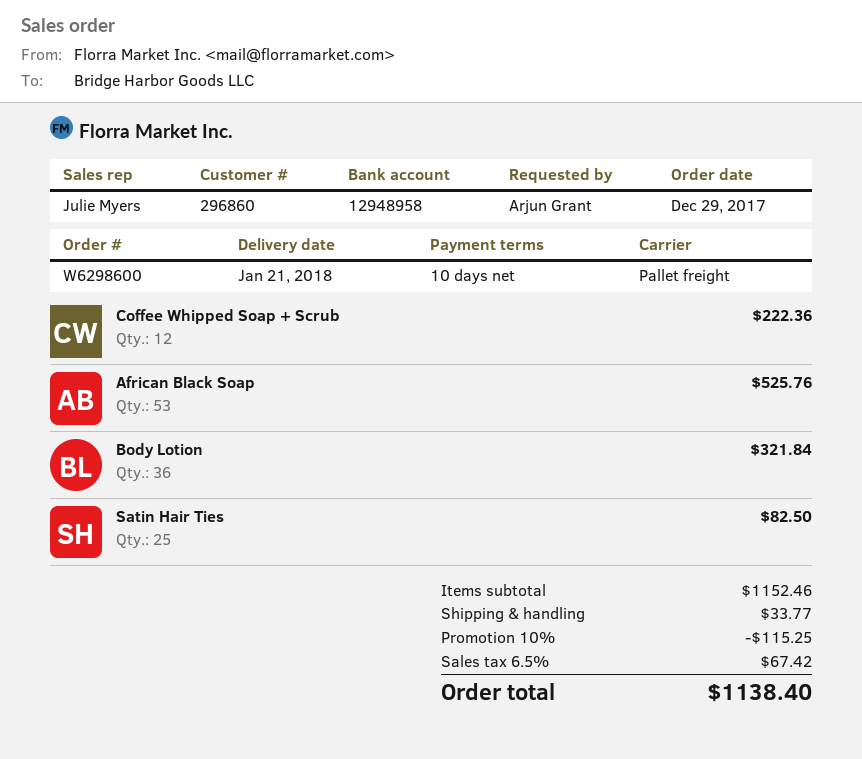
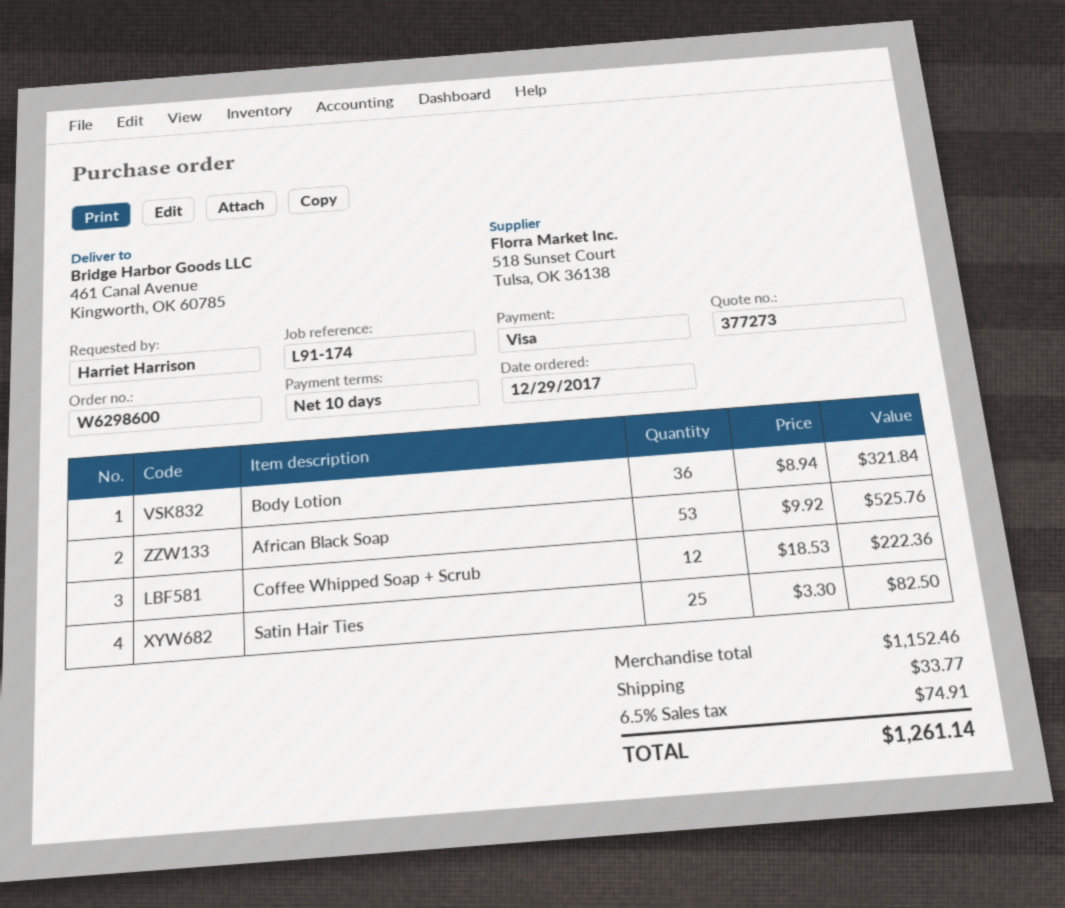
ordered by: Arjun Grant -> Harriet Harrison
discount: 10% = 115.25 -> none
tax: 6.5% = 67.42 -> 6.5% = 74.91
total: 1138.40 -> 1261.14

